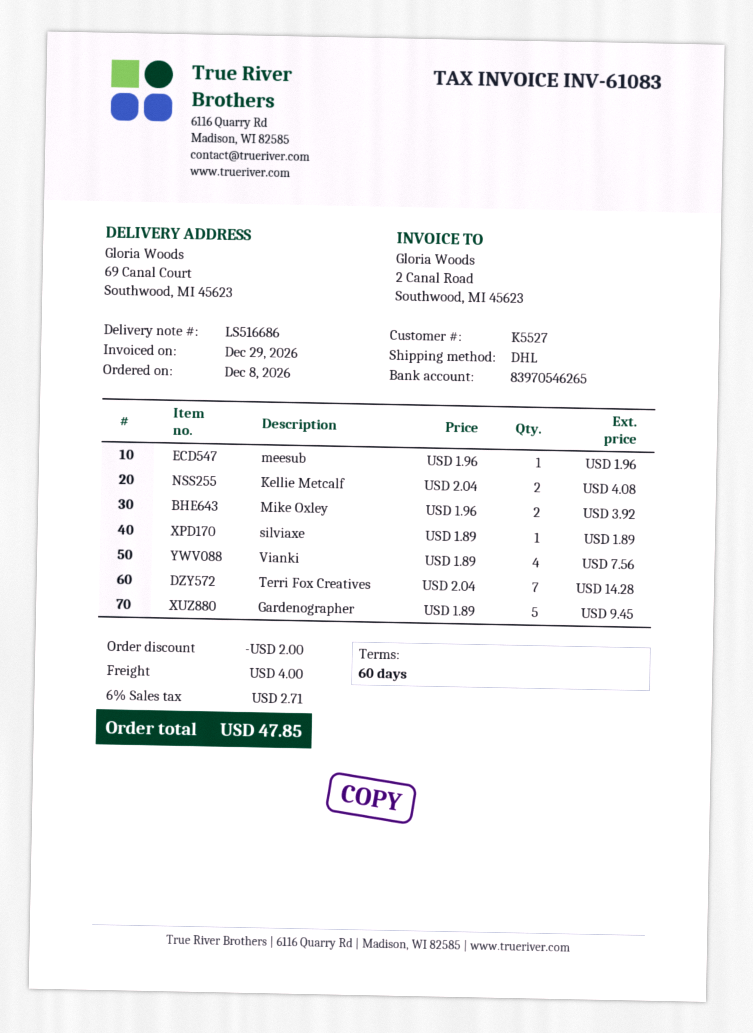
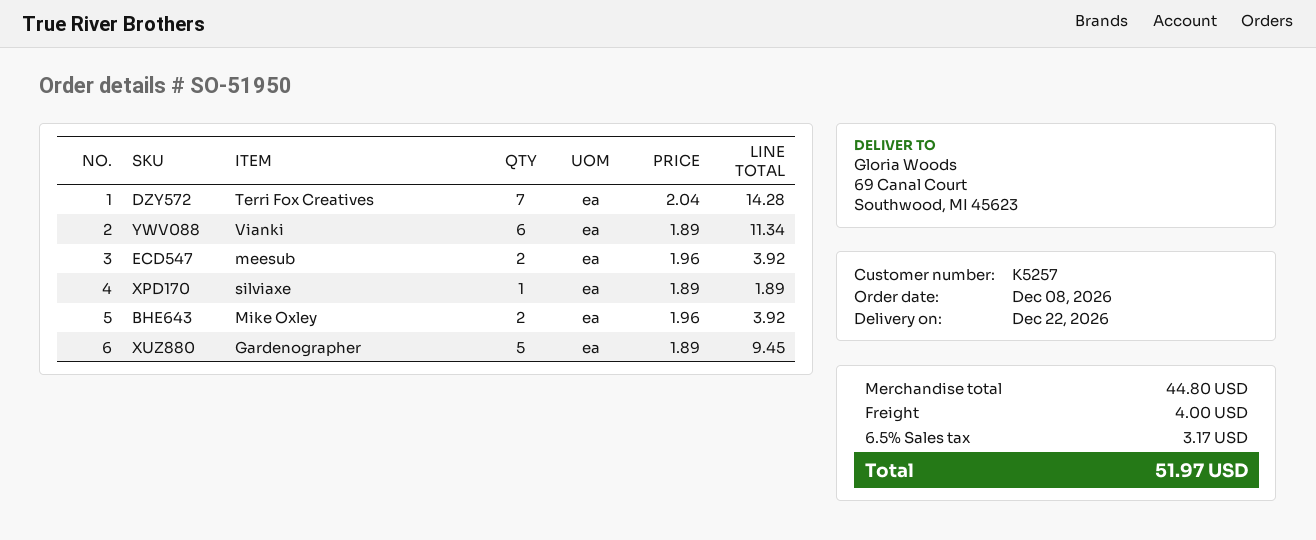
customer number: K5527 -> K5257
meesub: 1 x 1.96 = 1.96 -> 2 x 1.96 = 3.92
Kellie Metcalf: 2 x 2.04 = 4.08 -> none
Vianki: 4 x 1.89 = 7.56 -> 6 x 1.89 = 11.34
discount: 2.00 -> none
tax: 6% = 2.71 -> 6.5% = 3.17
total: 47.85 -> 51.97

